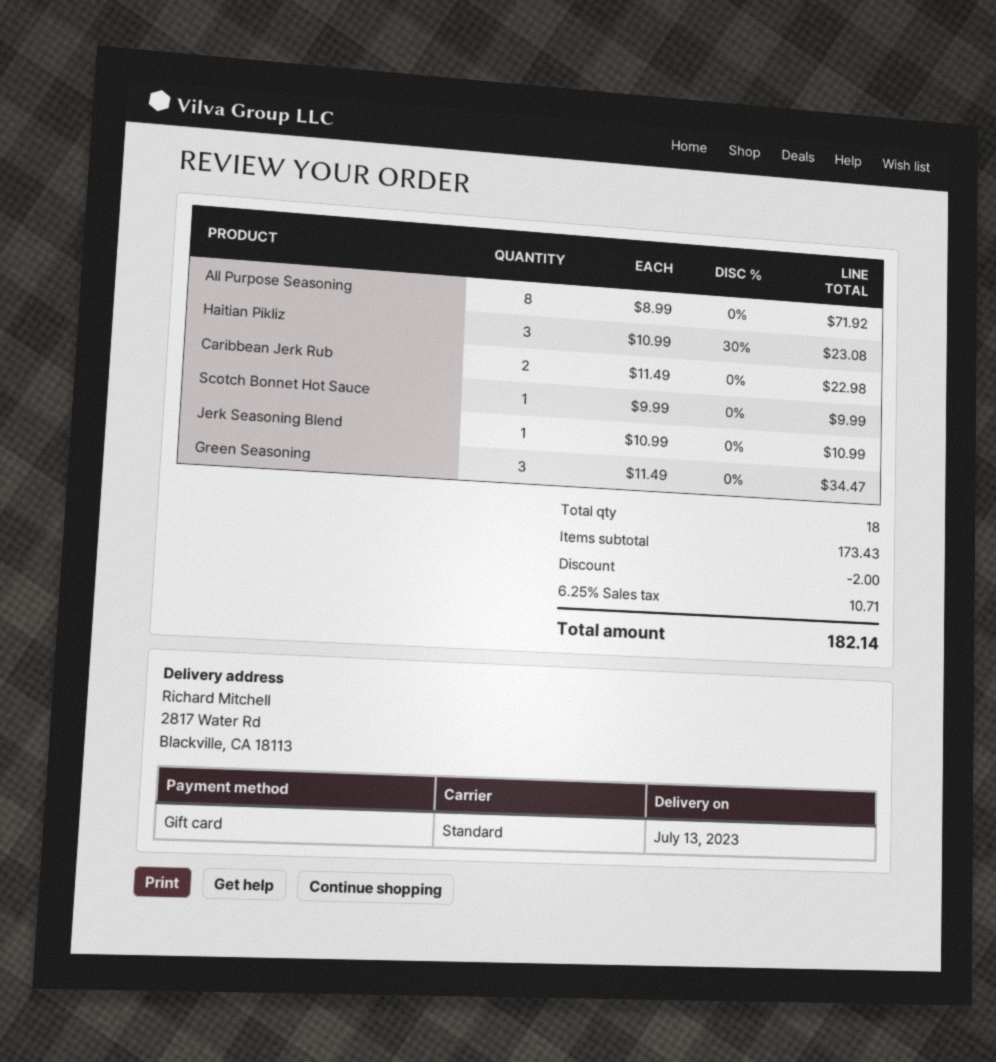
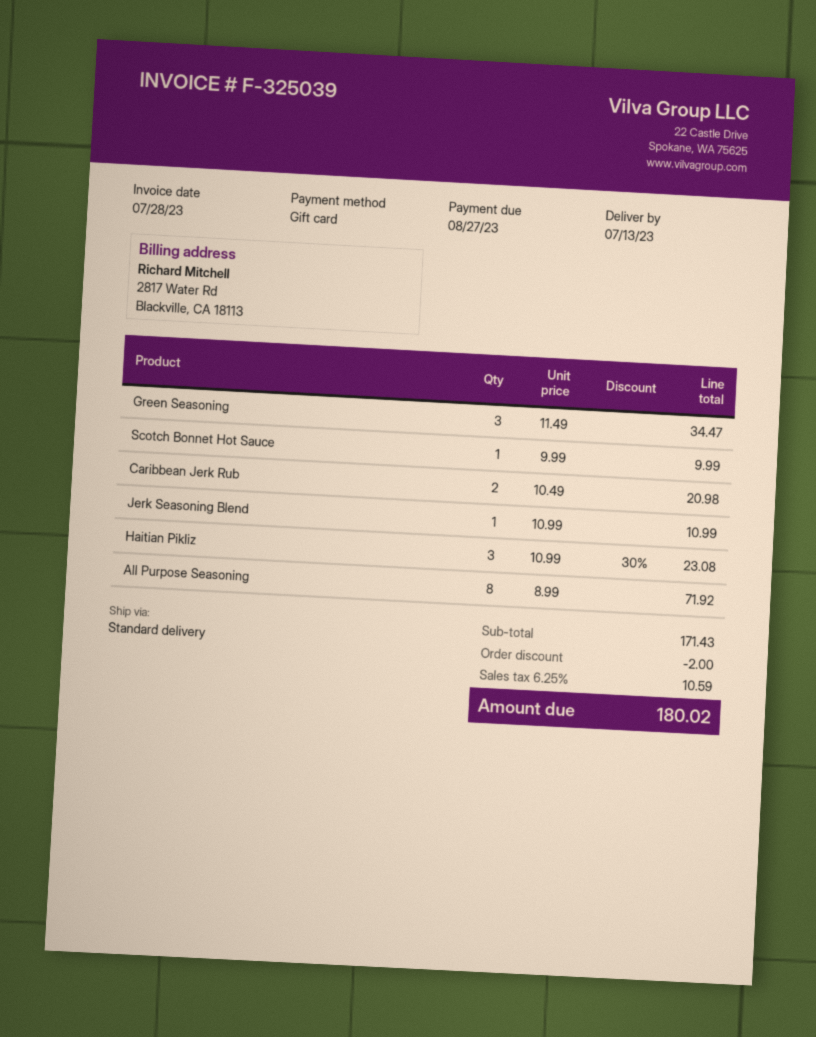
Caribbean Jerk Rub: 2 x 11.49 = 22.98 -> 2 x 10.49 = 20.98
subtotal: 173.43 -> 171.43
tax: 6.25% = 10.71 -> 6.25% = 10.59
total: 182.14 -> 180.02

